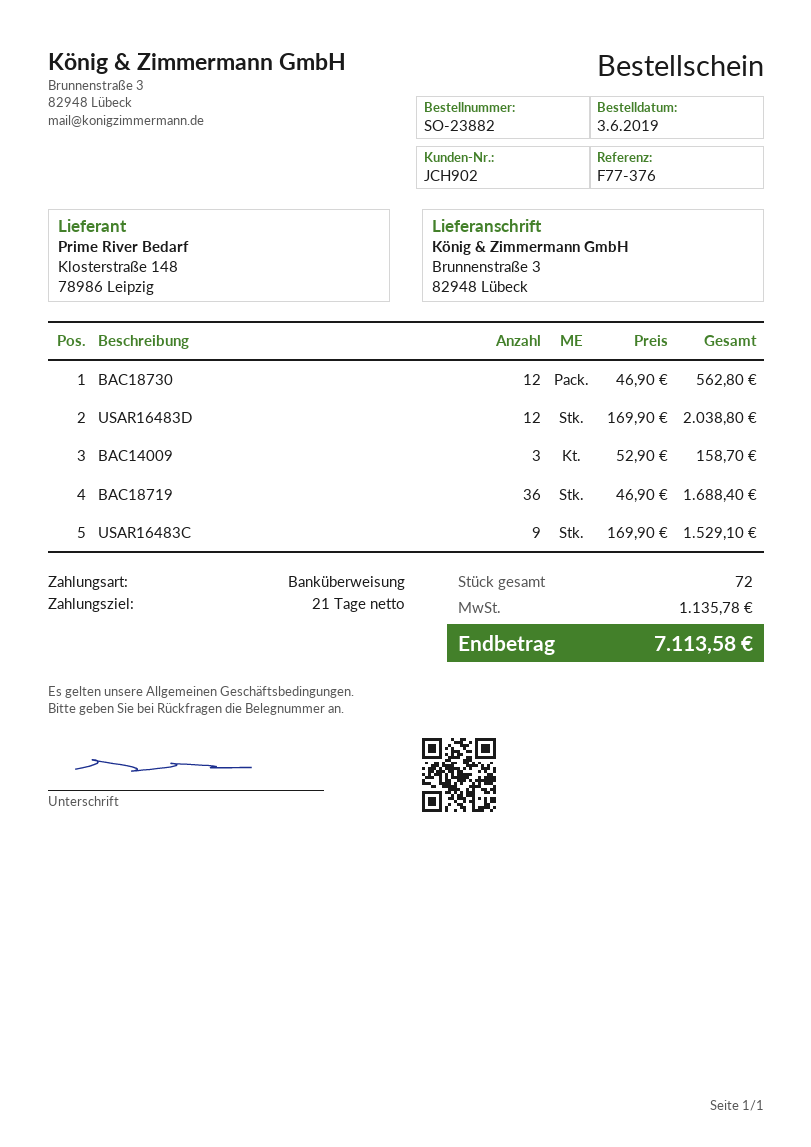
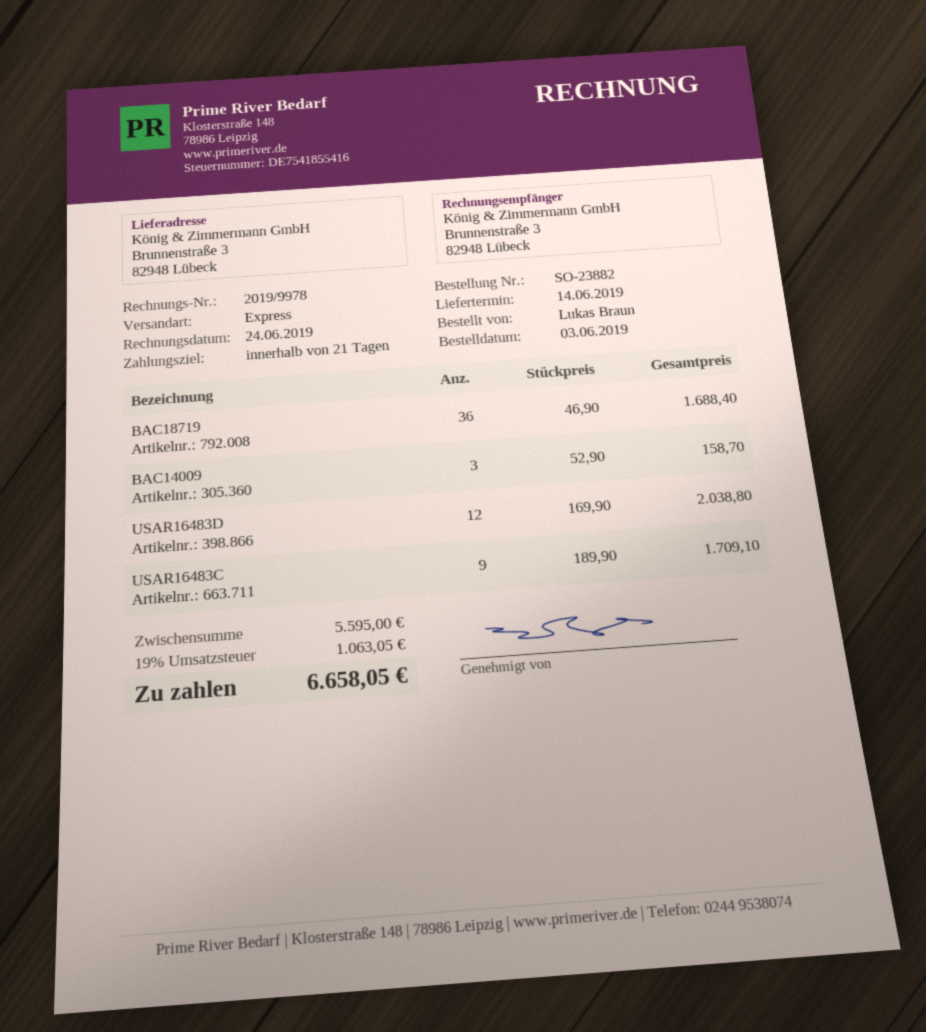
BAC18730: 12 x 46.90 = 562.80 -> none
USAR16483C: 9 x 169.90 = 1529.10 -> 9 x 189.90 = 1709.10
tax: 1135.78 -> 1063.05
total: 7113.58 -> 6658.05

